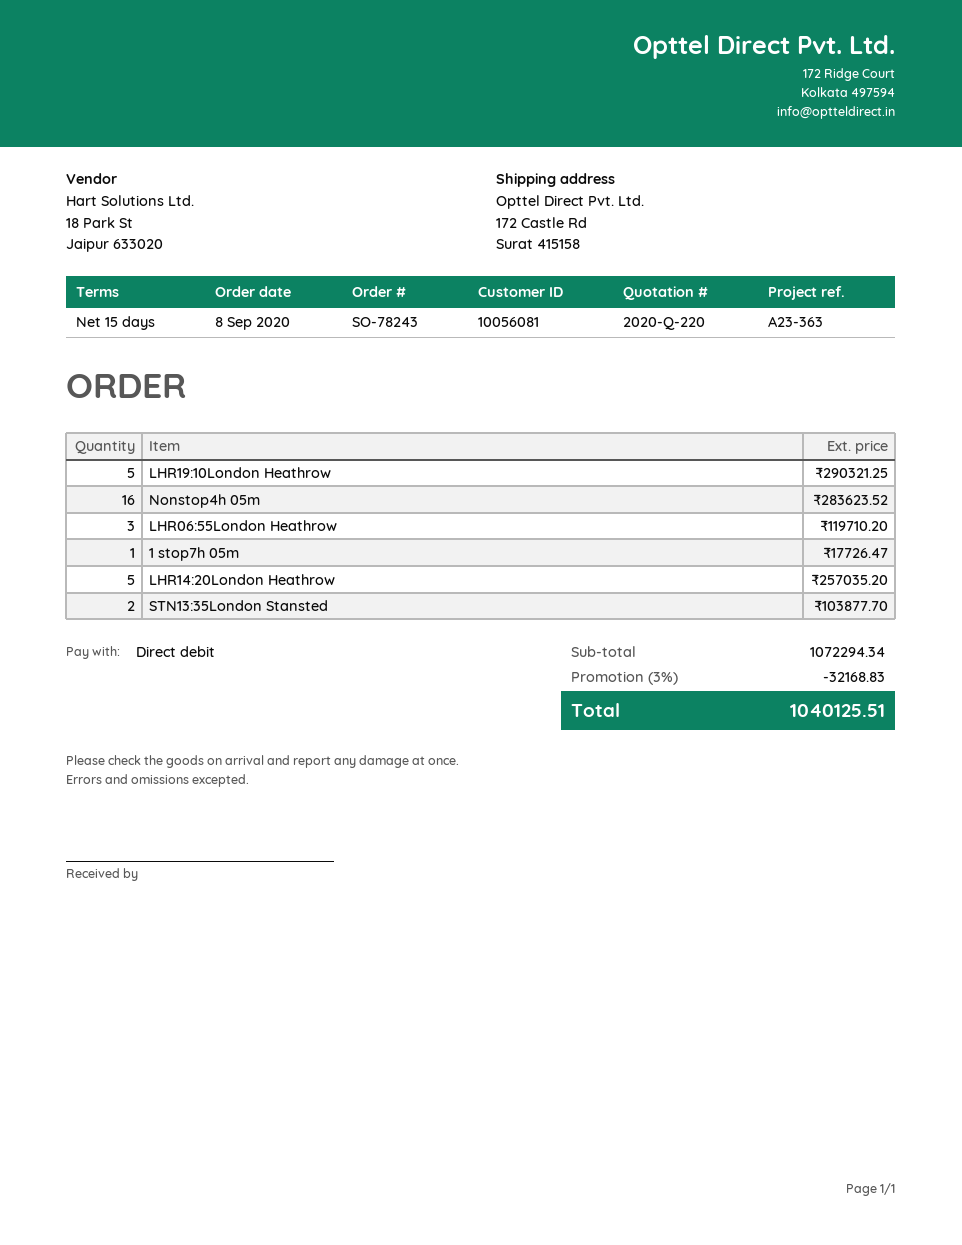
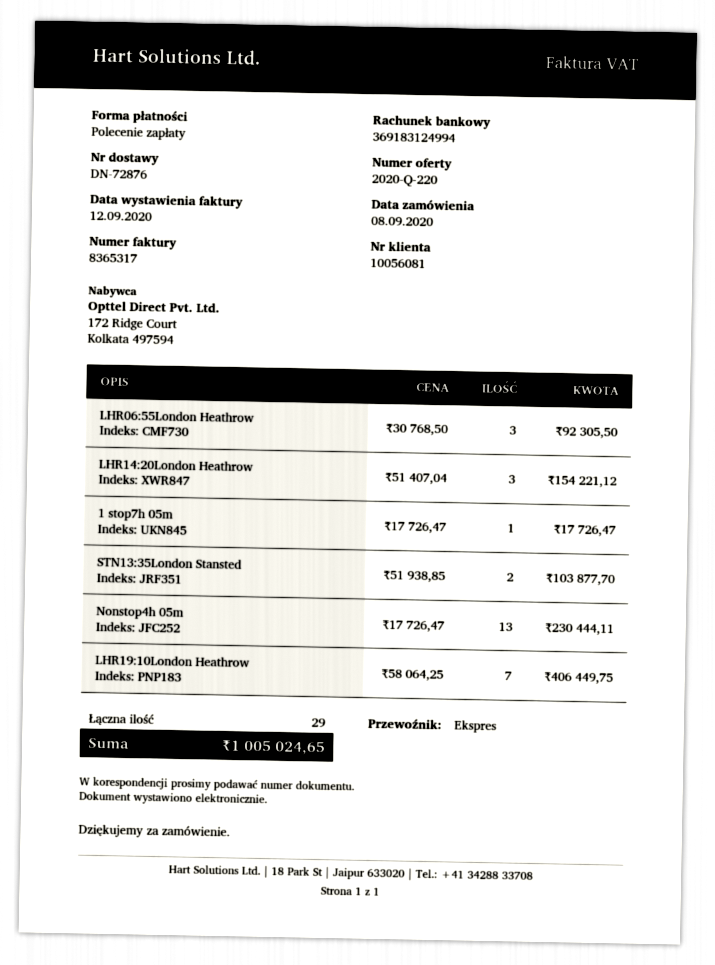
LHR19:10London Heathrow: 5 for 290321.25 -> 7 for 406449.75
Nonstop4h 05m: 16 for 283623.52 -> 13 for 230444.11
LHR06:55London Heathrow: 3 for 119710.20 -> 3 for 92305.50
LHR14:20London Heathrow: 5 for 257035.20 -> 3 for 154221.12
discount: 3% = 32168.83 -> none
total: 1040125.51 -> 1005024.65

